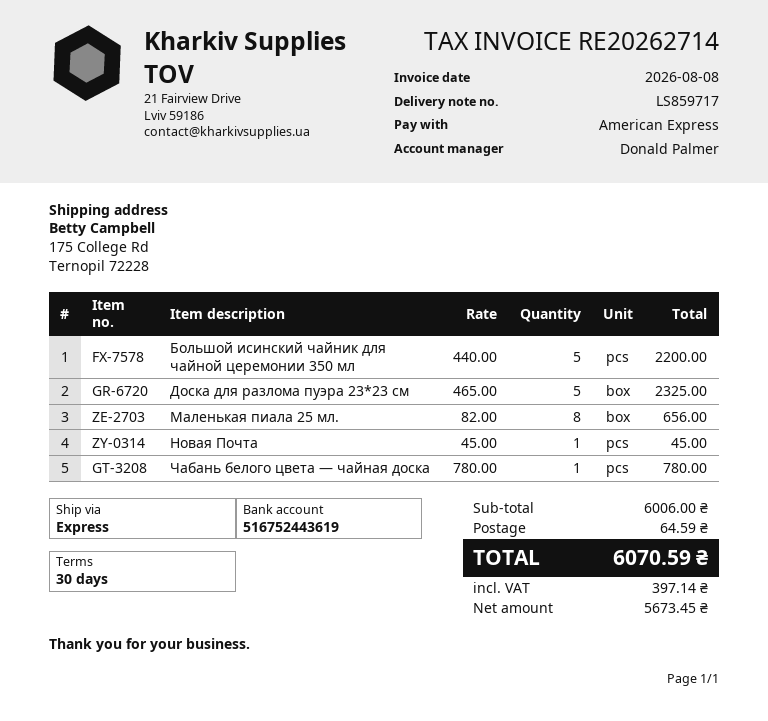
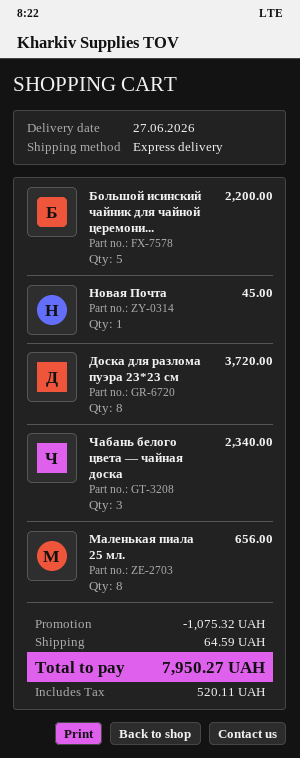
Доска для разлома пуэра 23*23 см: 5 for 2325.00 -> 8 for 3720.00
Чабань белого цвета — чайная доска: 1 for 780.00 -> 3 for 2340.00
discount: none -> 1075.32
tax: 397.14 -> 520.11
total: 6070.59 -> 7950.27

